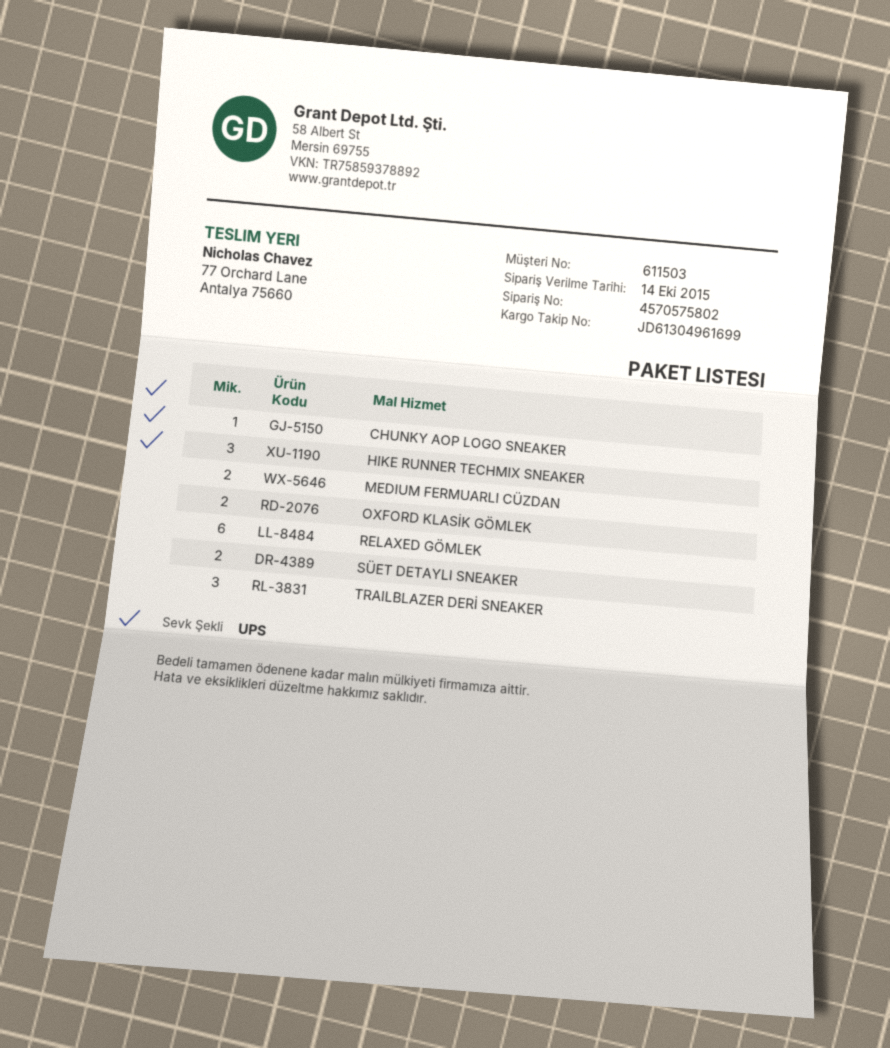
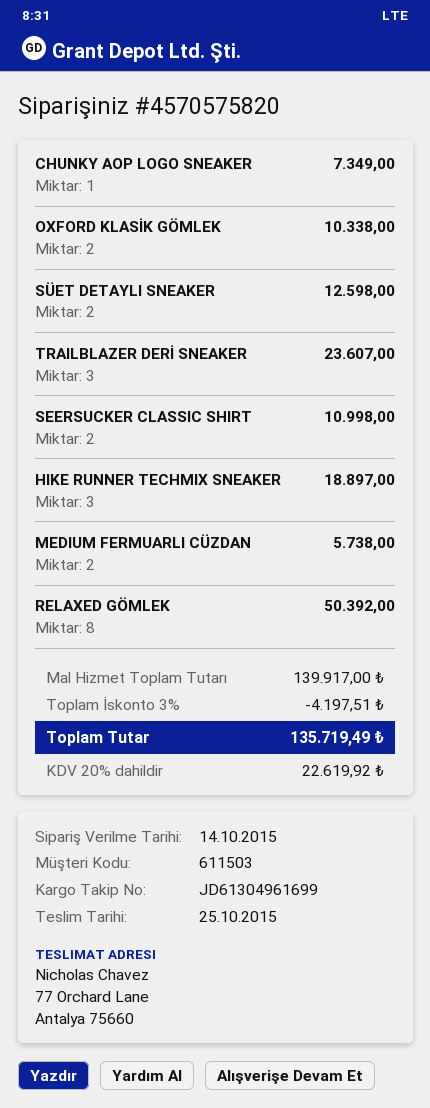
order number: 4570575802 -> 4570575820
RELAXED GÖMLEK: 6 -> 8
SEERSUCKER CLASSIC SHIRT: none -> 2

